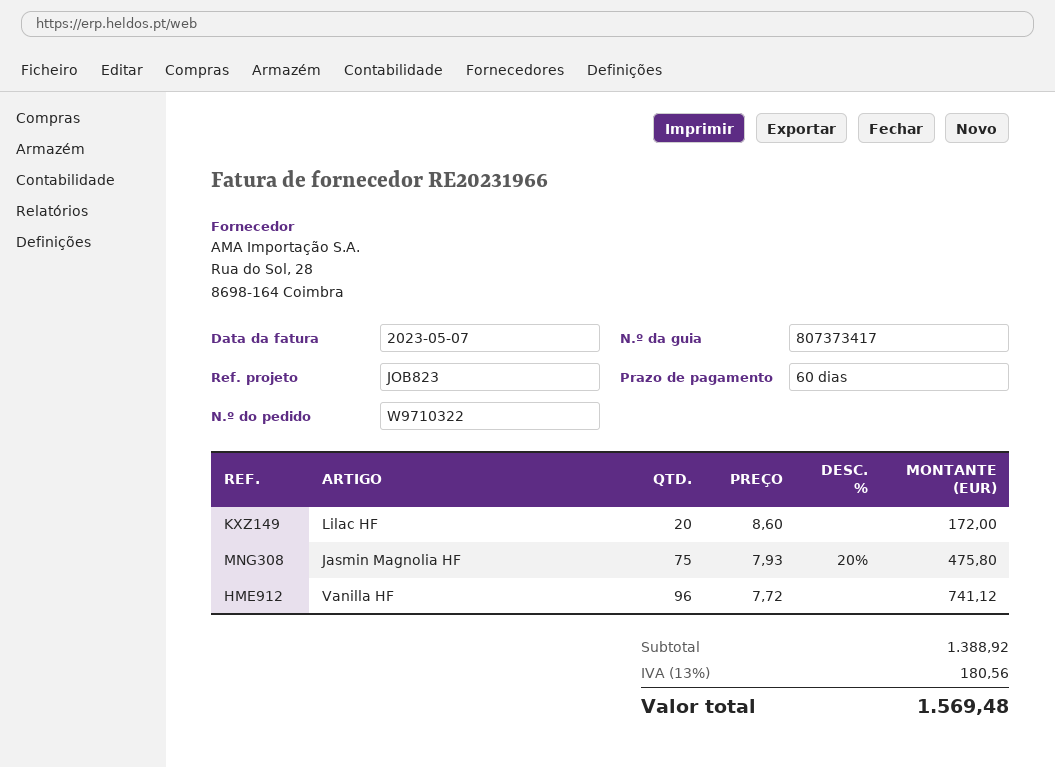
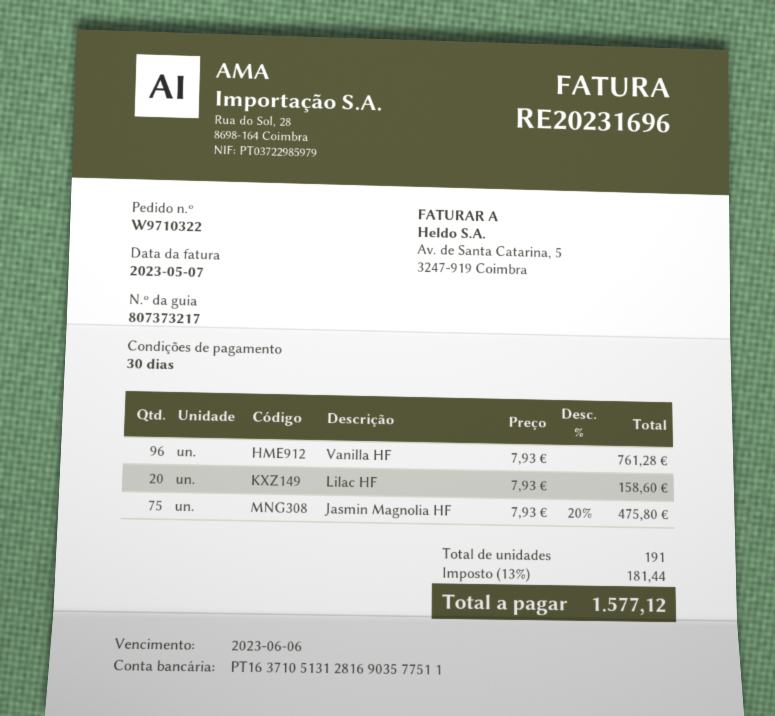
delivery note number: 807373417 -> 807373217
invoice number: RE20231966 -> RE20231696
payment terms: 60 days -> 30 days
Lilac HF: 20 x 8.60 = 172.00 -> 20 x 7.93 = 158.60
Vanilla HF: 96 x 7.72 = 741.12 -> 96 x 7.93 = 761.28
tax: 13% = 180.56 -> 13% = 181.44
total: 1569.48 -> 1577.12

